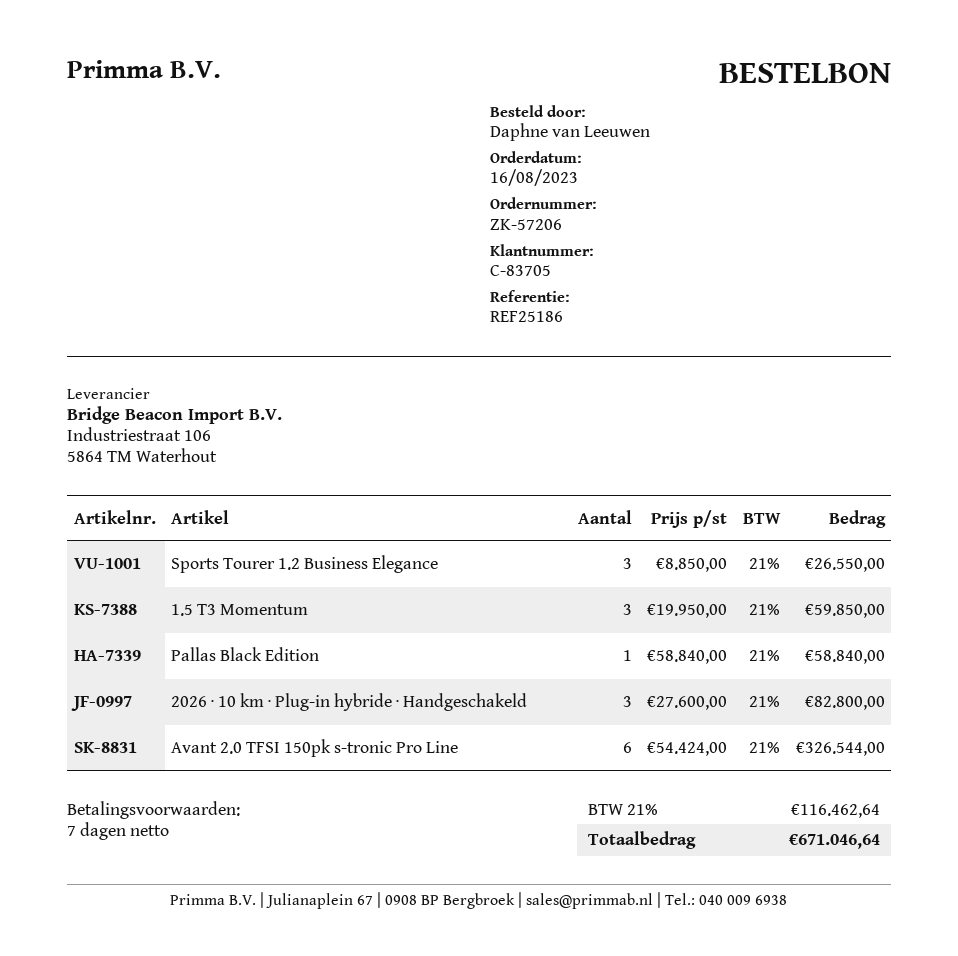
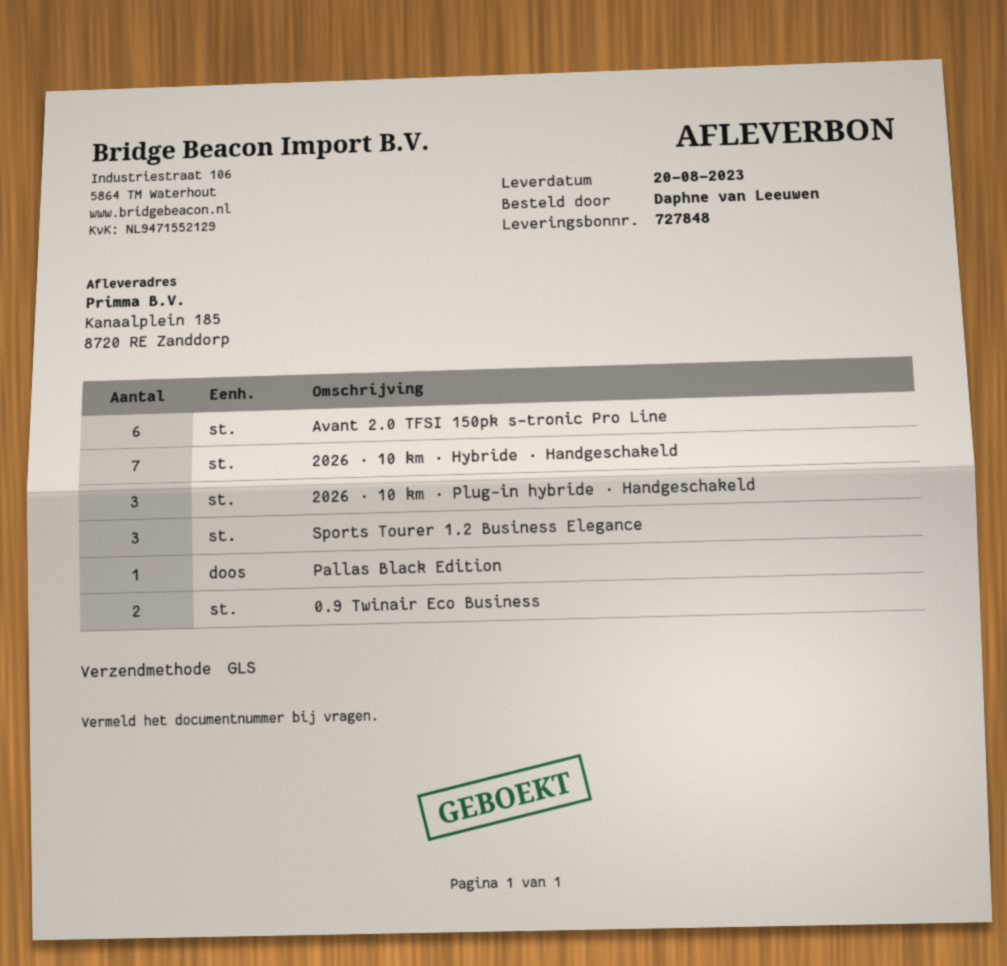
1.5 T3 Momentum: 3 -> none
2026 · 10 km · Hybride · Handgeschakeld: none -> 7
0.9 Twinair Eco Business: none -> 2

